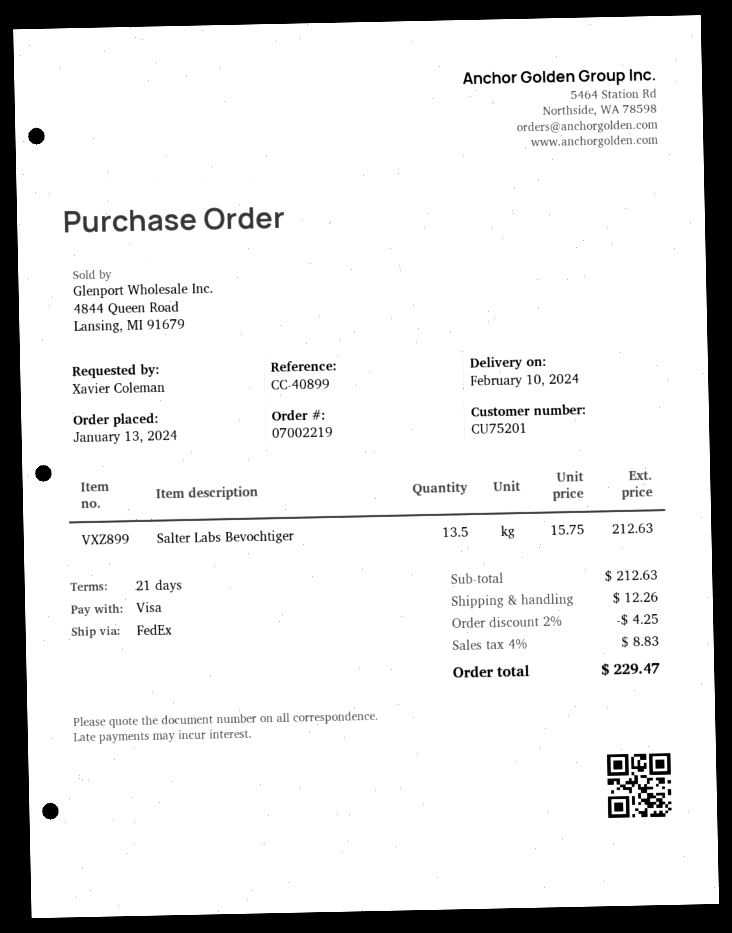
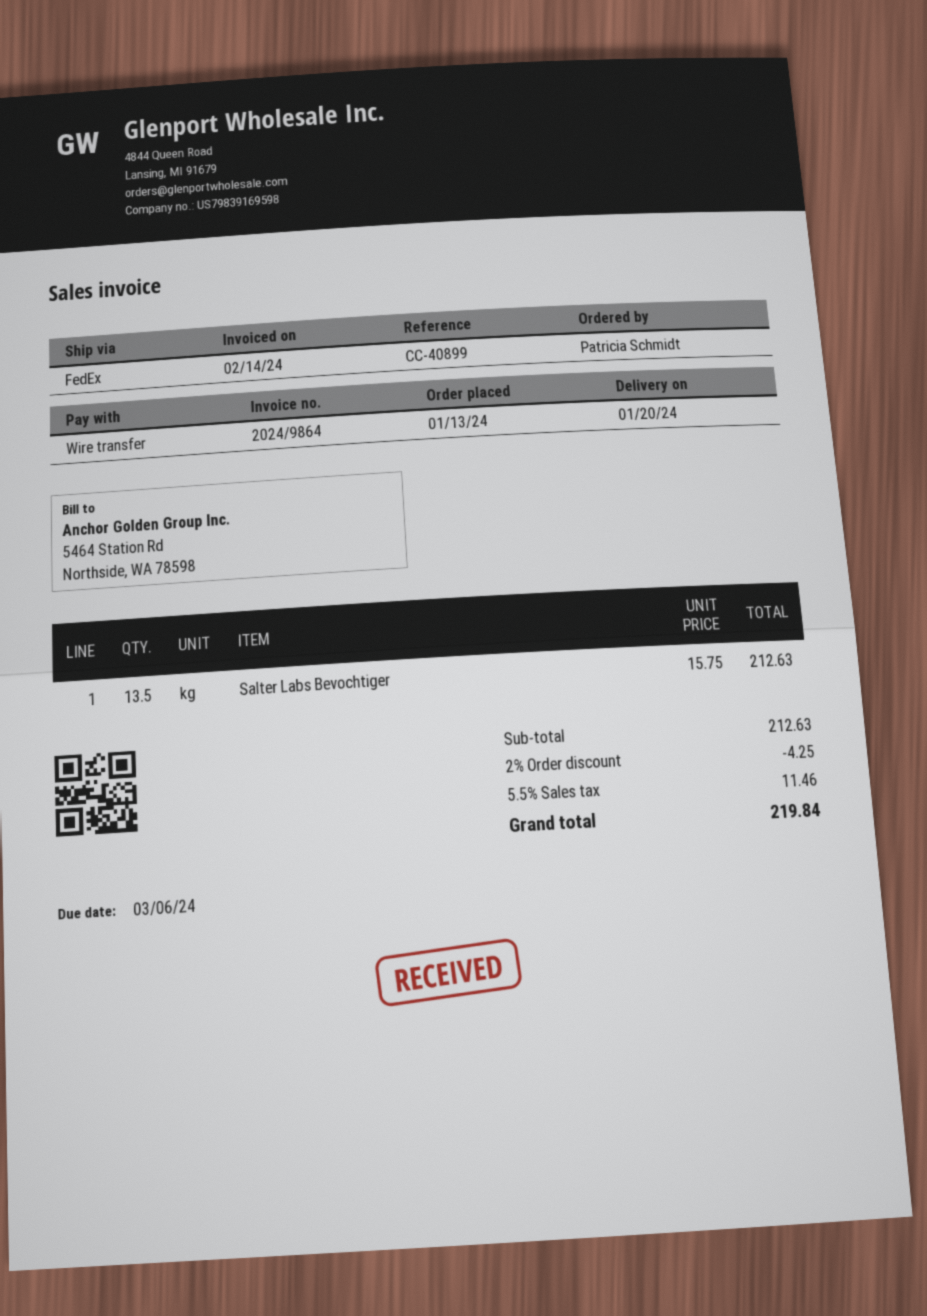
delivery date: 2024-02-10 -> 2024-01-20
ordered by: Xavier Coleman -> Patricia Schmidt
payment method: Visa -> bank transfer
shipping: 12.26 -> none
tax: 4% = 8.83 -> 5.5% = 11.46
total: 229.47 -> 219.84

